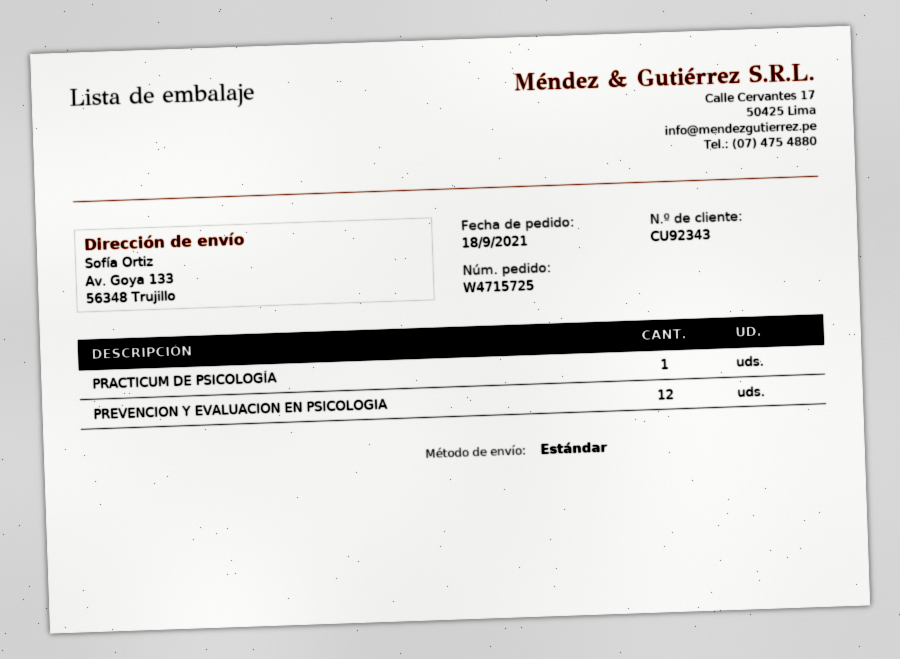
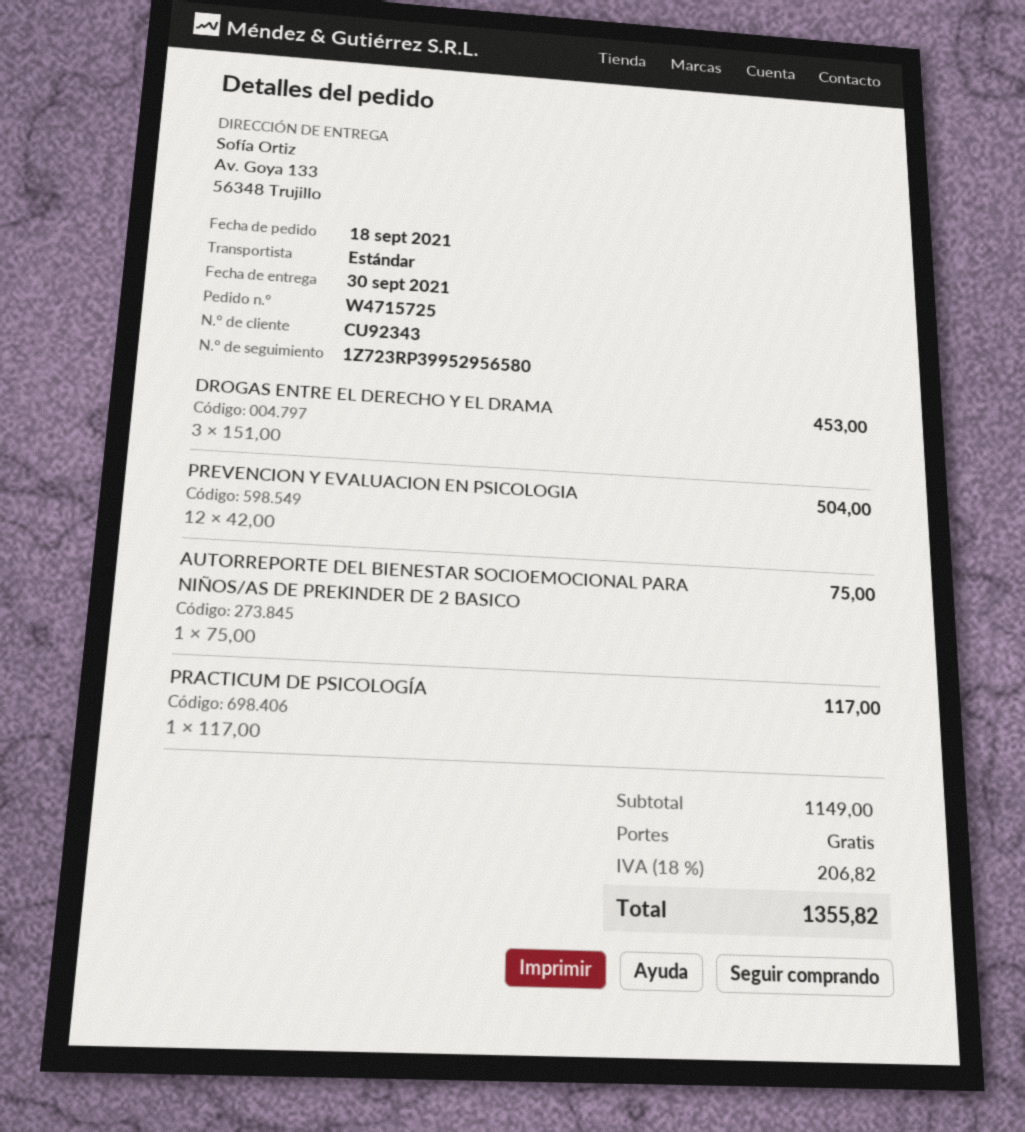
DROGAS ENTRE EL DERECHO Y EL DRAMA: none -> 3
AUTORREPORTE DEL BIENESTAR SOCIOEMOCIONAL PARA NIÑOS/AS DE PREKINDER DE 2 BASICO: none -> 1

